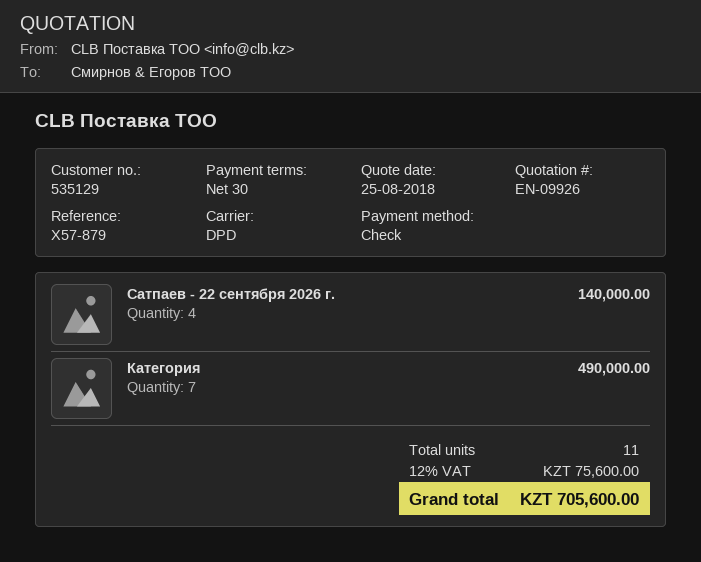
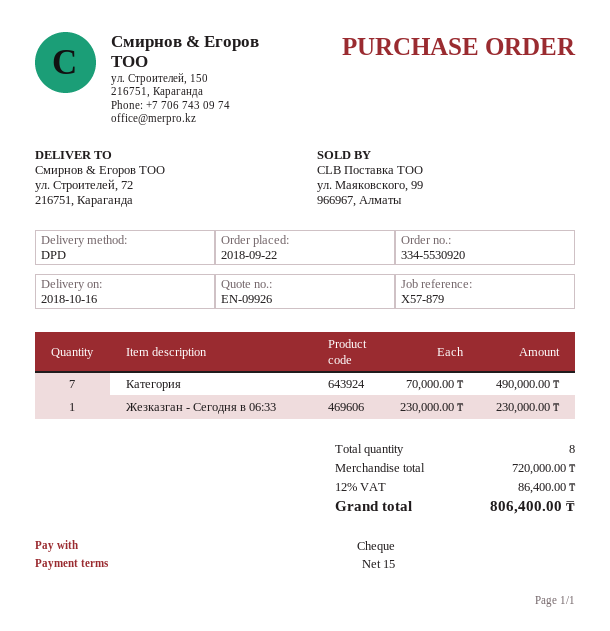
payment terms: 30 days -> 15 days
Сатпаев - 22 сентября 2026 г.: 4 for 140000.00 -> none
Жезказган - Сегодня в 06:33: none -> 1 for 230000.00
total quantity: 11 -> 8
tax: 12% = 75600.00 -> 12% = 86400.00
total: 705600.00 -> 806400.00

